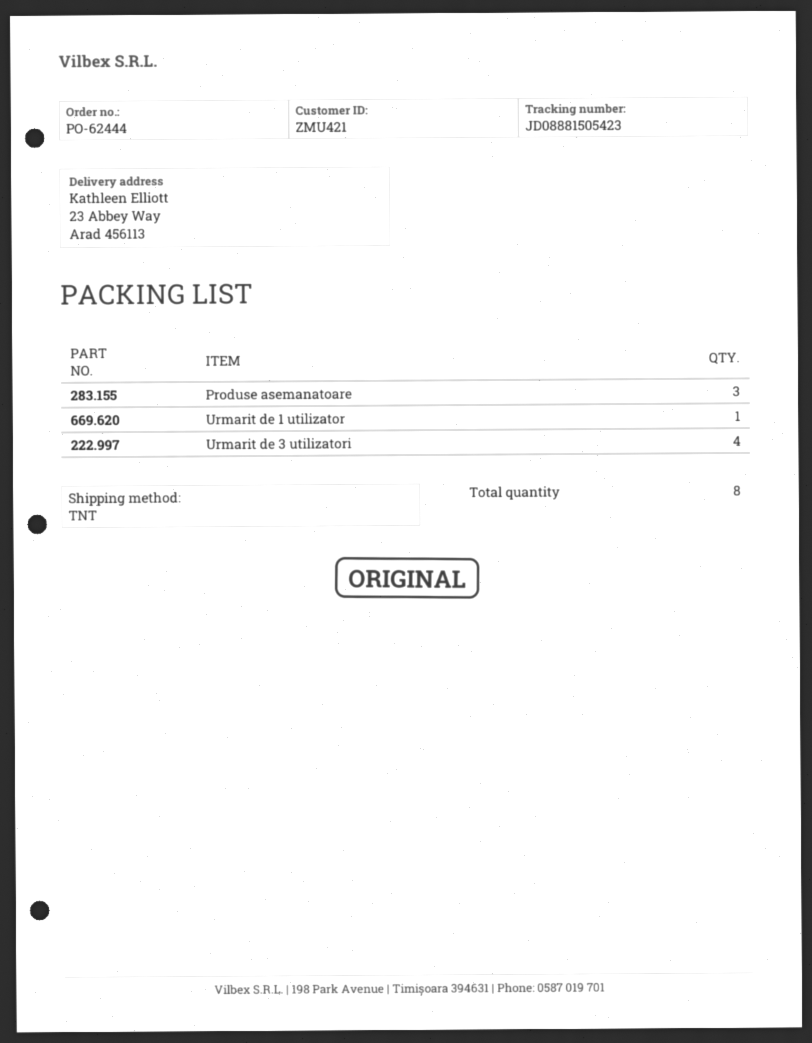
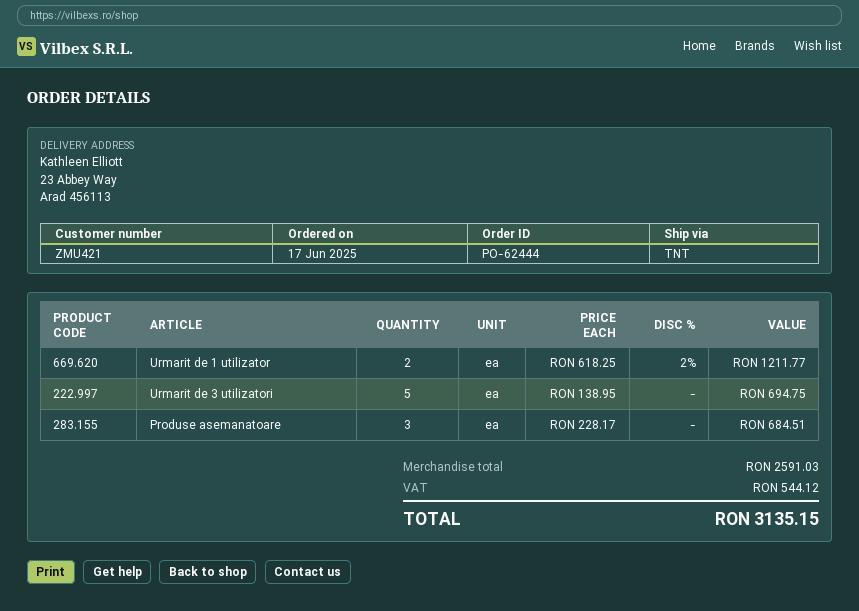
Urmarit de 1 utilizator: 1 -> 2
Urmarit de 3 utilizatori: 4 -> 5

